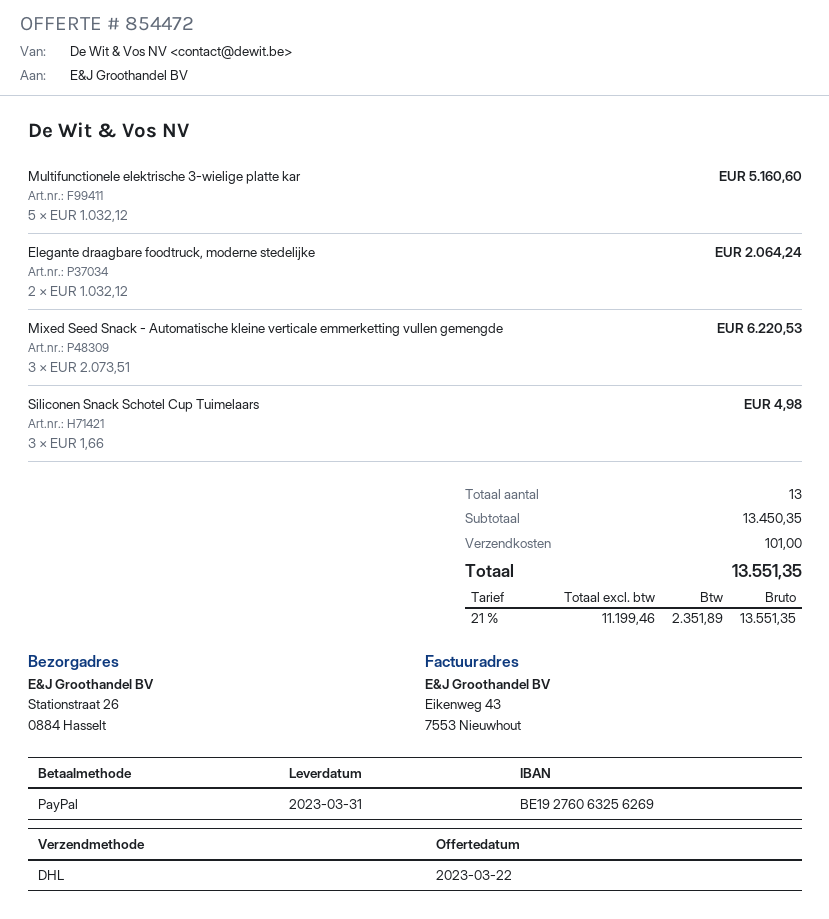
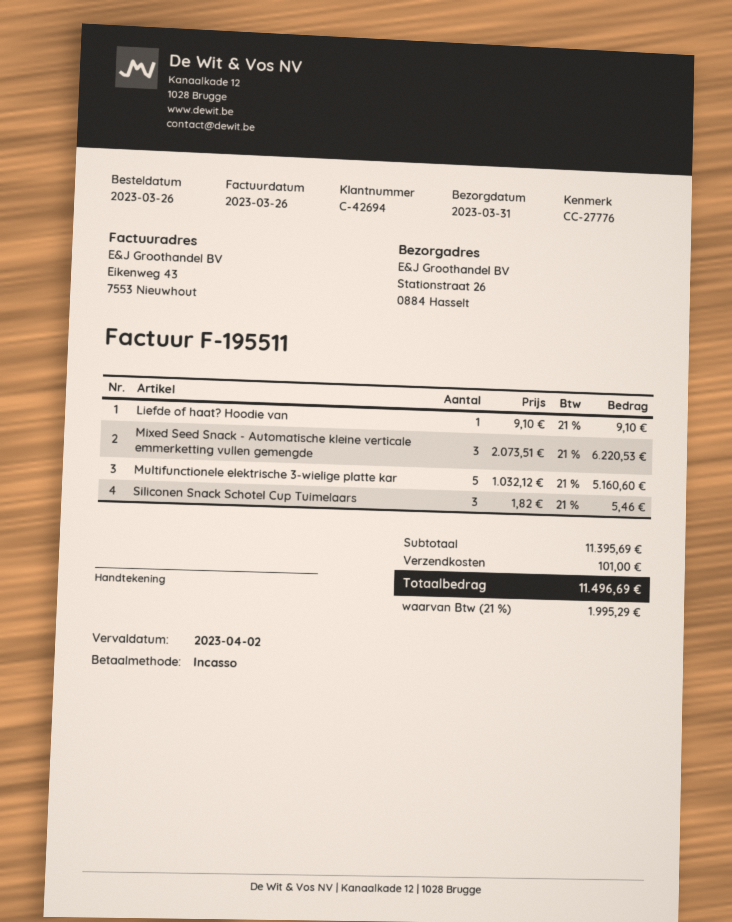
payment method: PayPal -> direct debit
Elegante draagbare foodtruck, moderne stedelijke: 2 x 1032.12 = 2064.24 -> none
Siliconen Snack Schotel Cup Tuimelaars: 3 x 1.66 = 4.98 -> 3 x 1.82 = 5.46
Liefde of haat? Hoodie van: none -> 1 x 9.10 = 9.10
subtotal: 13450.35 -> 11395.69
tax: 21% = 2351.89 -> 21% = 1995.29
total: 13551.35 -> 11496.69

